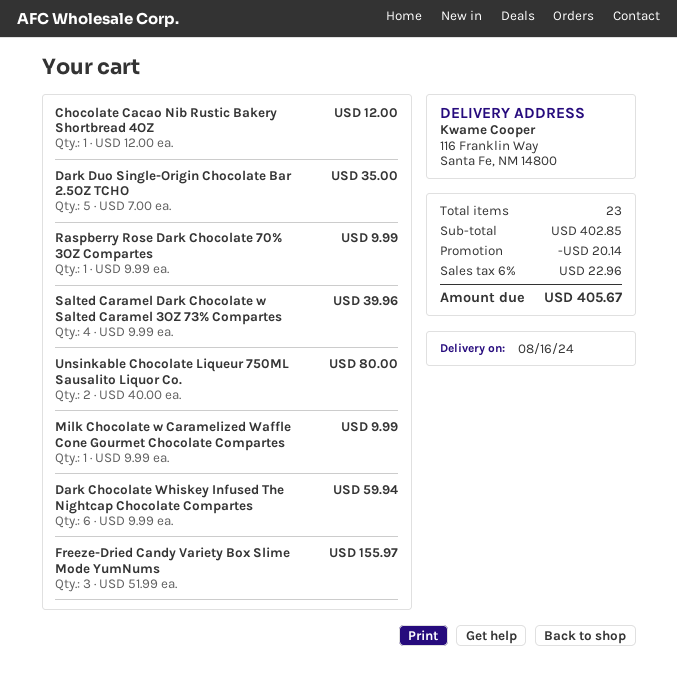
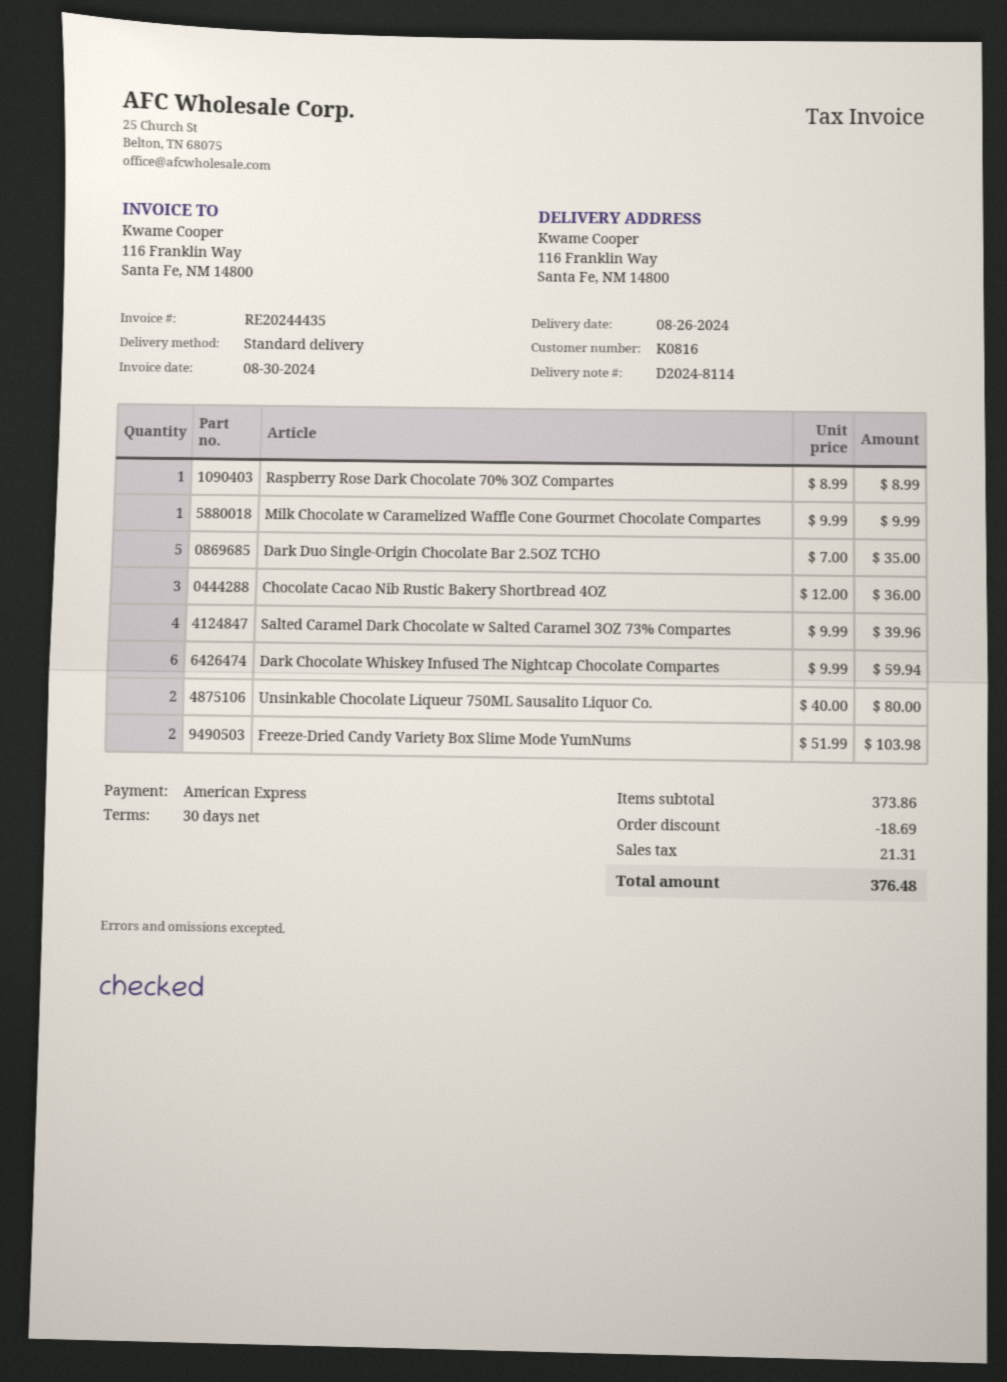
delivery date: 2024-08-16 -> 2024-08-26
Chocolate Cacao Nib Rustic Bakery Shortbread 4OZ: 1 x 12.00 = 12.00 -> 3 x 12.00 = 36.00
Raspberry Rose Dark Chocolate 70% 3OZ Compartes: 1 x 9.99 = 9.99 -> 1 x 8.99 = 8.99
Freeze-Dried Candy Variety Box Slime Mode YumNums: 3 x 51.99 = 155.97 -> 2 x 51.99 = 103.98
subtotal: 402.85 -> 373.86
discount: 20.14 -> 18.69
tax: 22.96 -> 21.31
total: 405.67 -> 376.48

